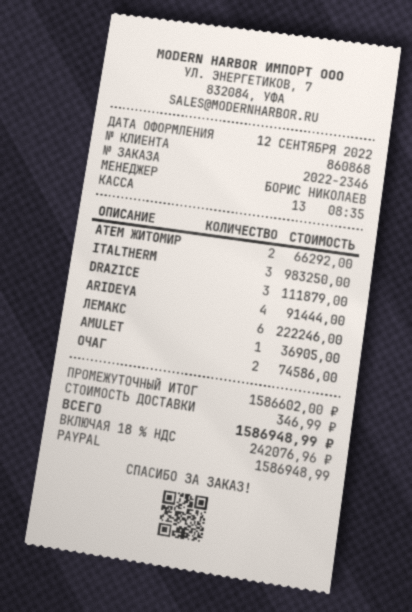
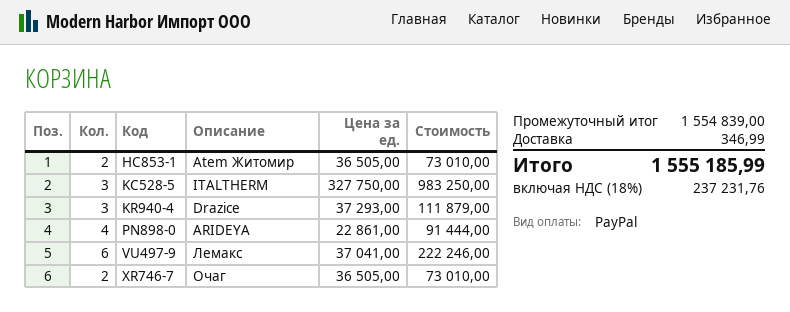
ATEM ЖИТОМИР: 2 for 66292.00 -> 2 for 73010.00
AMULET: 1 for 36905.00 -> none
ОЧАГ: 2 for 74586.00 -> 2 for 73010.00
subtotal: 1586602.00 -> 1554839.00
tax: 18% = 242076.96 -> 18% = 237231.76
total: 1586948.99 -> 1555185.99

